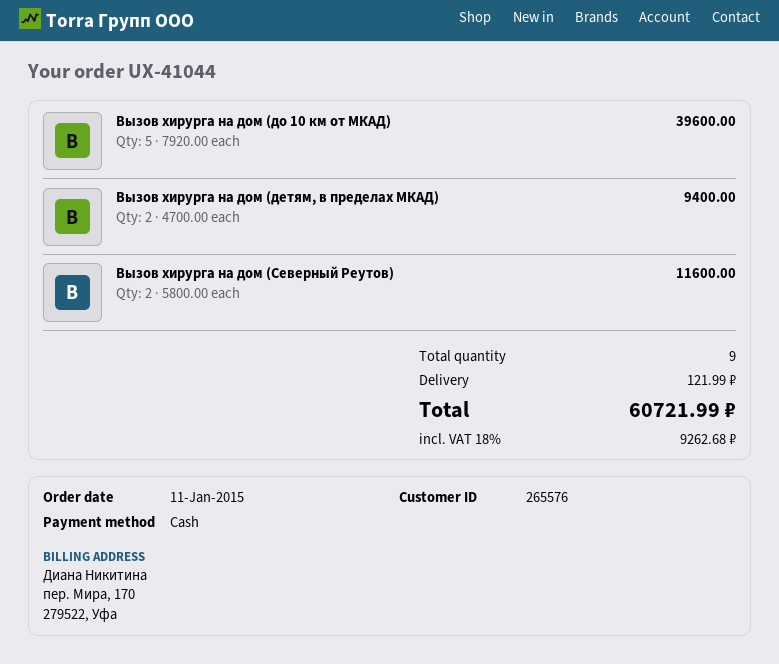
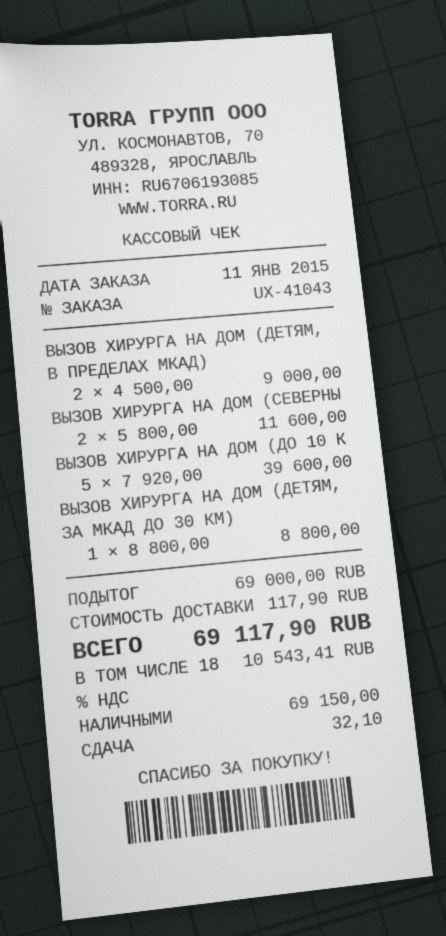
order number: UX-41044 -> UX-41043
Вызов хирурга на дом (детям, в пределах МКАД): 2 x 4700.00 = 9400.00 -> 2 x 4500.00 = 9000.00
ВЫЗОВ ХИРУРГА НА ДОМ (ДЕТЯМ, ЗА МКАД ДО 30 КМ): none -> 1 x 8800.00 = 8800.00
shipping: 121.99 -> 117.90
tax: 18% = 9262.68 -> 18% = 10543.41
total: 60721.99 -> 69117.90

